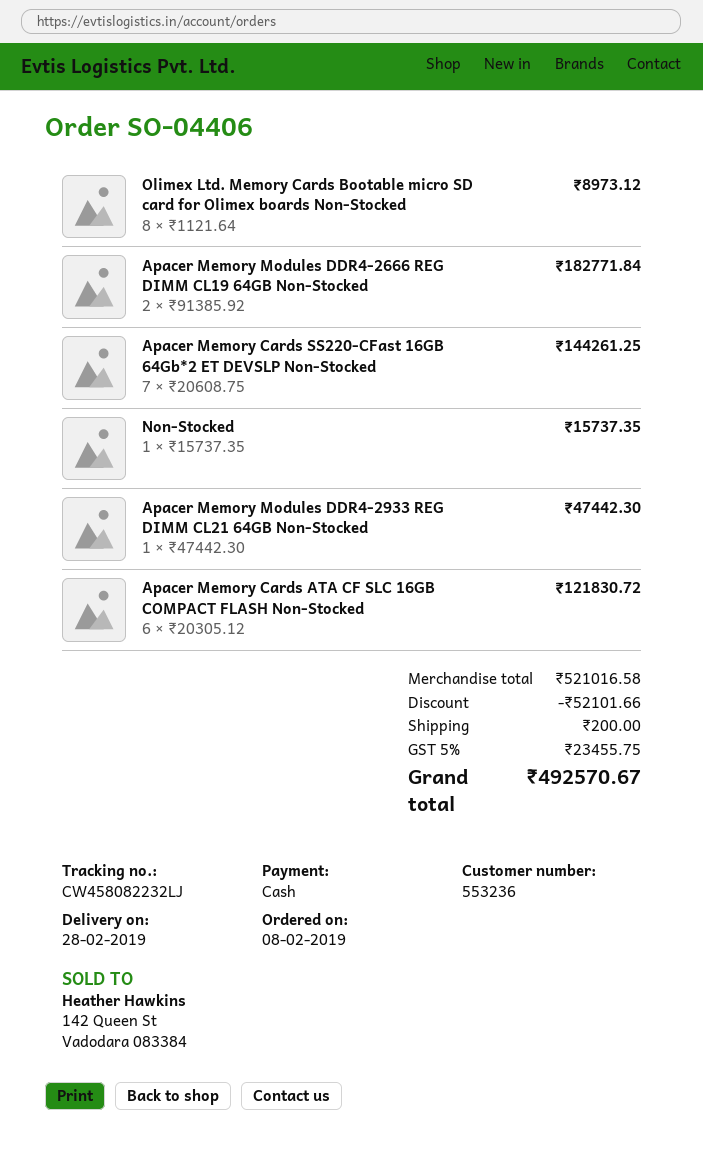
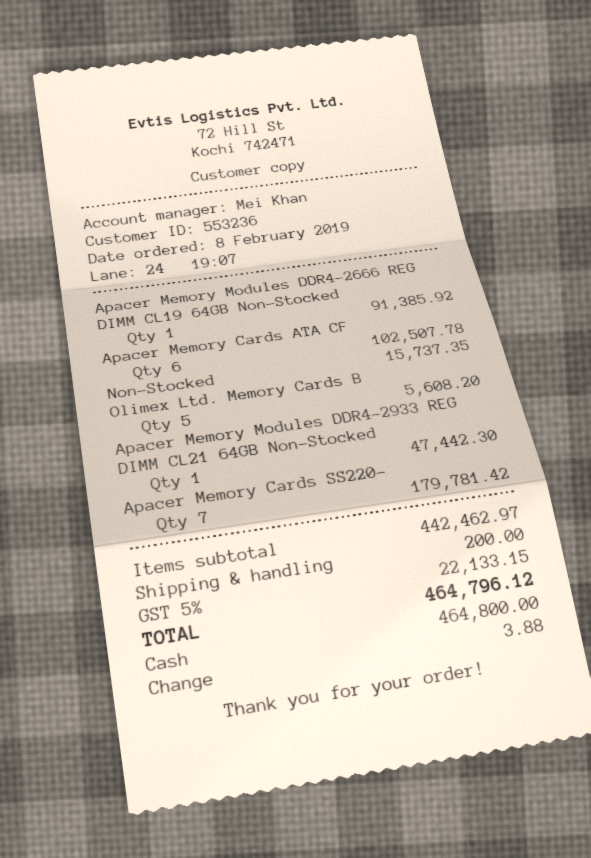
Olimex Ltd. Memory Cards Bootable micro SD card for Olimex boards Non-Stocked: 8 for 8973.12 -> 5 for 5608.20
Apacer Memory Modules DDR4-2666 REG DIMM CL19 64GB Non-Stocked: 2 for 182771.84 -> 1 for 91385.92
Apacer Memory Cards SS220-CFast 16GB 64Gb*2 ET DEVSLP Non-Stocked: 7 for 144261.25 -> 7 for 179781.42
Apacer Memory Cards ATA CF SLC 16GB COMPACT FLASH Non-Stocked: 6 for 121830.72 -> 6 for 102507.78
subtotal: 521016.58 -> 442462.97
discount: 52101.66 -> none
tax: 5% = 23455.75 -> 5% = 22133.15
total: 492570.67 -> 464796.12

